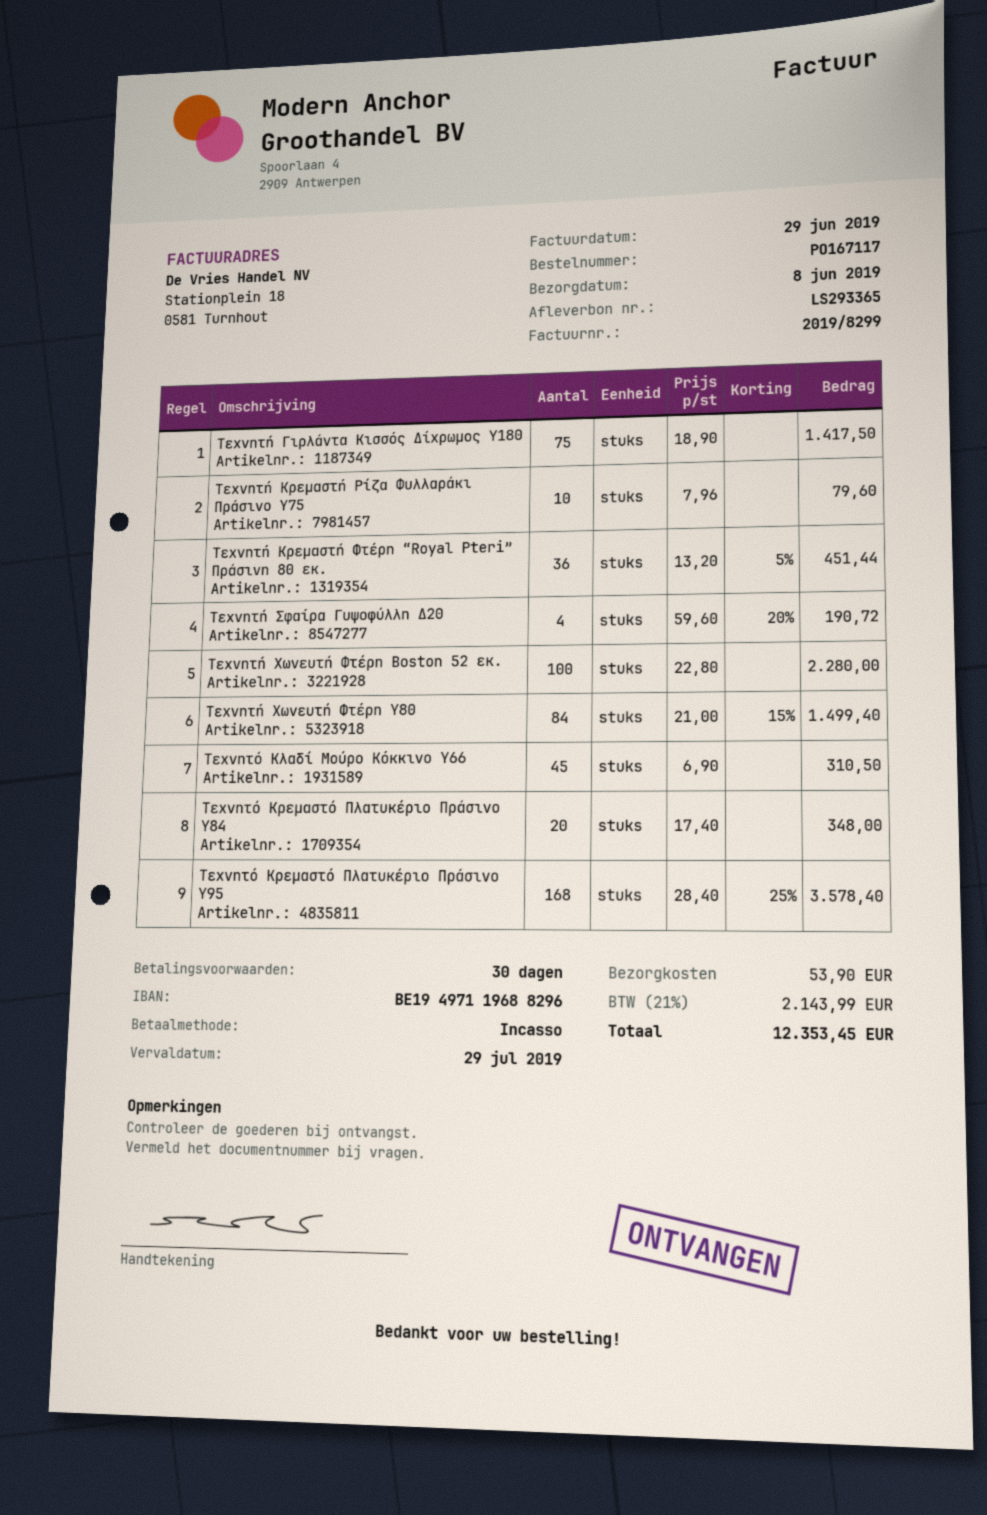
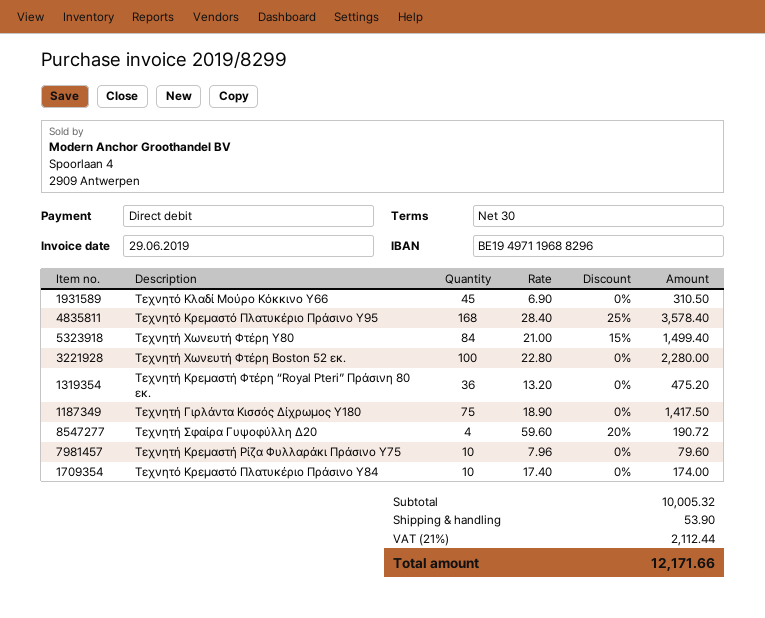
Τεχνητή Κρεμαστή Φτέρη “Royal Pteri” Πράσινη 80 εκ.: 36 x 13.20 - 5% = 451.44 -> 36 x 13.20 = 475.20
Τεχνητό Κρεμαστό Πλατυκέριο Πράσινο Υ84: 20 x 17.40 = 348.00 -> 10 x 17.40 = 174.00
tax: 21% = 2143.99 -> 21% = 2112.44
total: 12353.45 -> 12171.66

